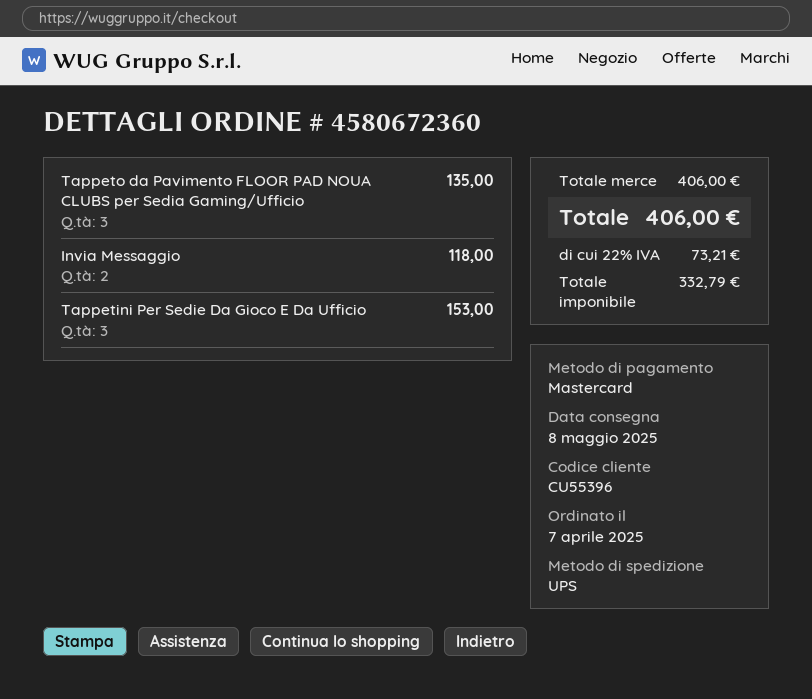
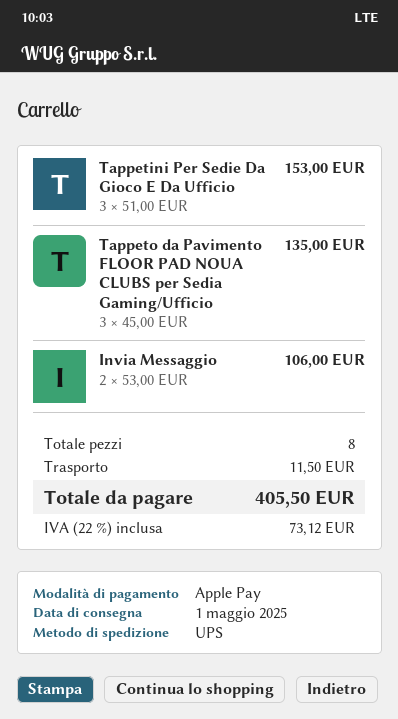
delivery date: 2025-05-08 -> 2025-05-01
payment method: Mastercard -> Apple Pay
Invia Messaggio: 2 for 118.00 -> 2 for 106.00
shipping: none -> 11.50
tax: 22% = 73.21 -> 22% = 73.12
total: 406.00 -> 405.50

